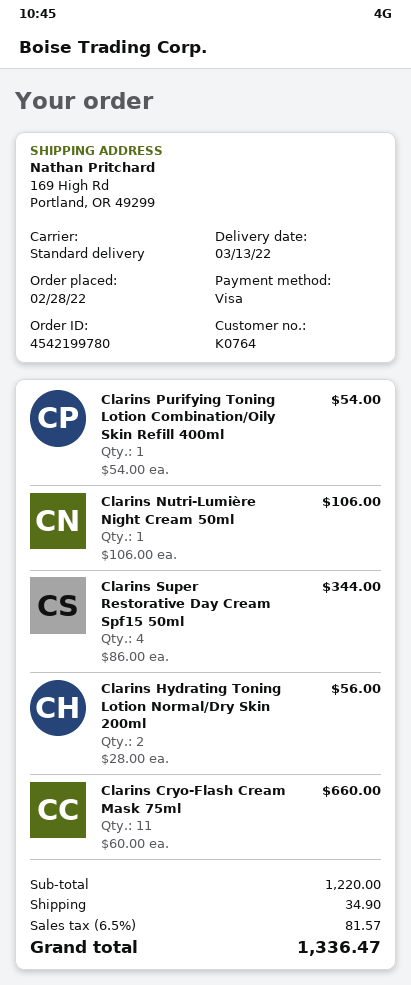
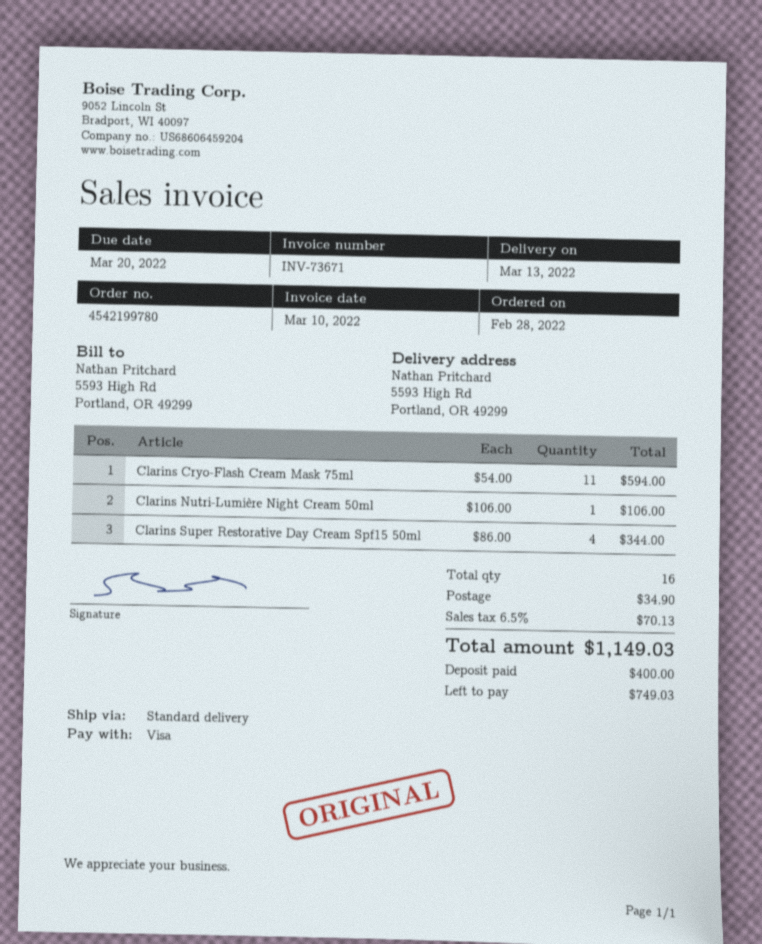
ship to: 169 High Rd, Portland, OR 49299 -> 5593 High Rd, Portland, OR 49299
Clarins Purifying Toning Lotion Combination/Oily Skin Refill 400ml: 1 x 54.00 = 54.00 -> none
Clarins Hydrating Toning Lotion Normal/Dry Skin 200ml: 2 x 28.00 = 56.00 -> none
Clarins Cryo-Flash Cream Mask 75ml: 11 x 60.00 = 660.00 -> 11 x 54.00 = 594.00
tax: 6.5% = 81.57 -> 6.5% = 70.13
total: 1336.47 -> 1149.03

